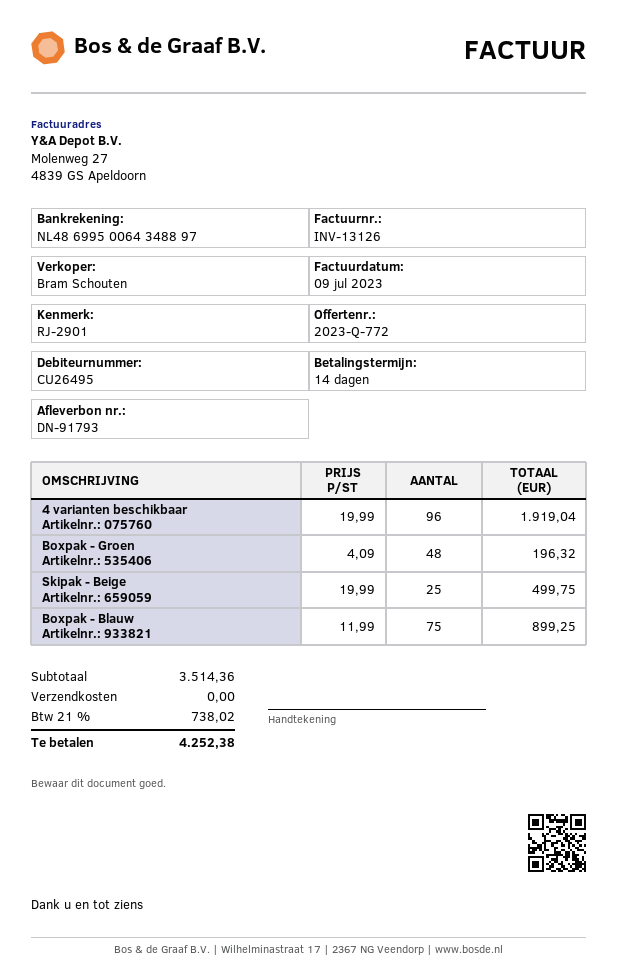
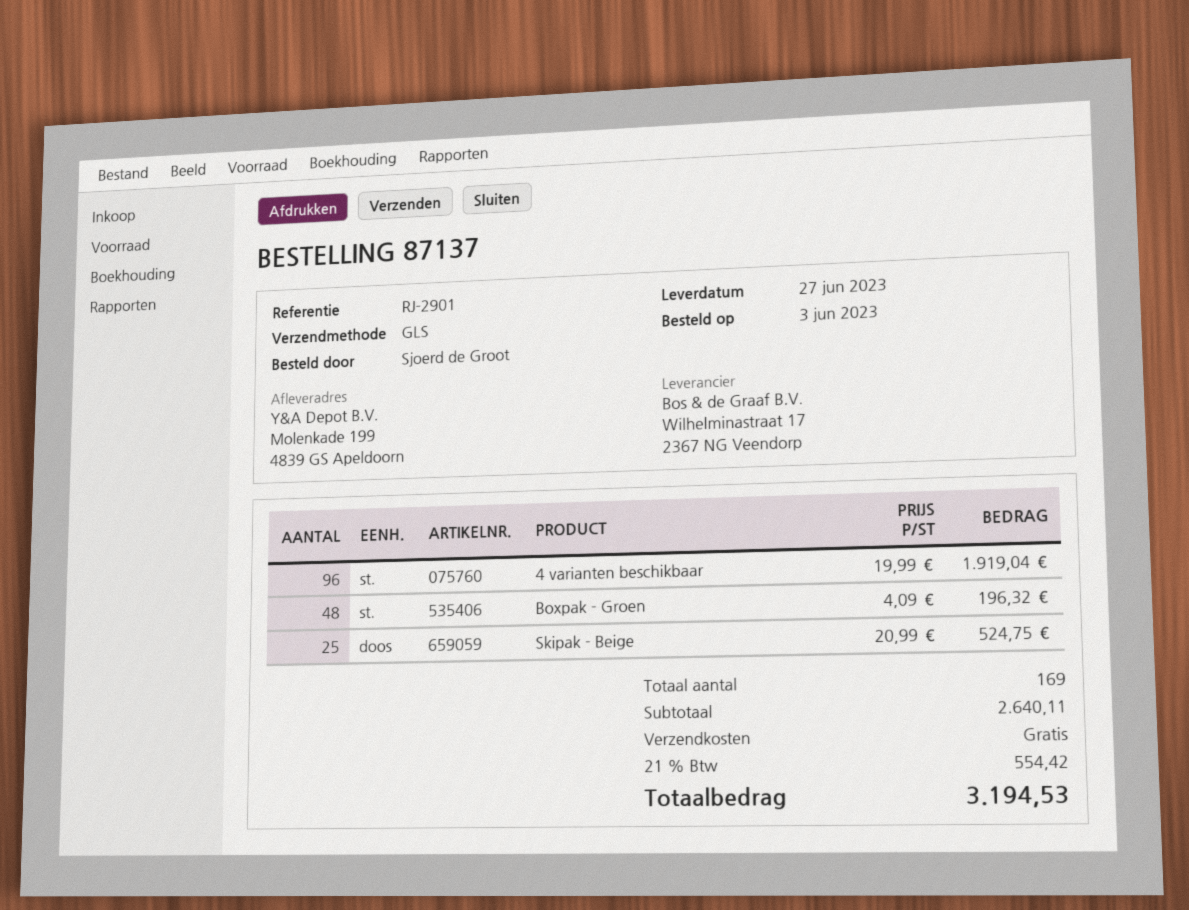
Skipak - Beige: 25 x 19.99 = 499.75 -> 25 x 20.99 = 524.75
Boxpak - Blauw: 75 x 11.99 = 899.25 -> none
subtotal: 3514.36 -> 2640.11
tax: 21% = 738.02 -> 21% = 554.42
total: 4252.38 -> 3194.53

